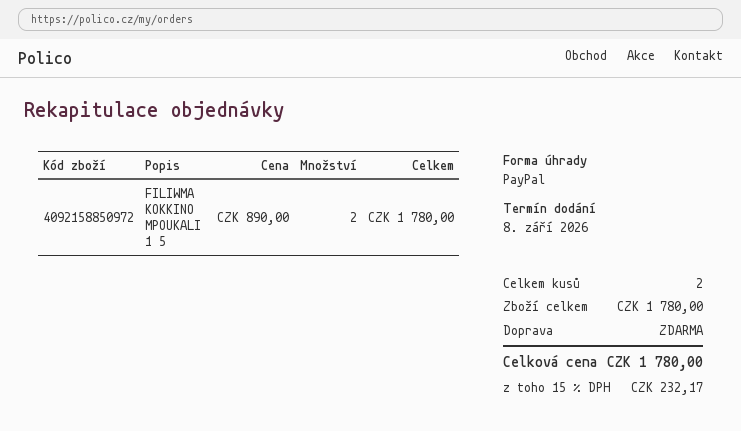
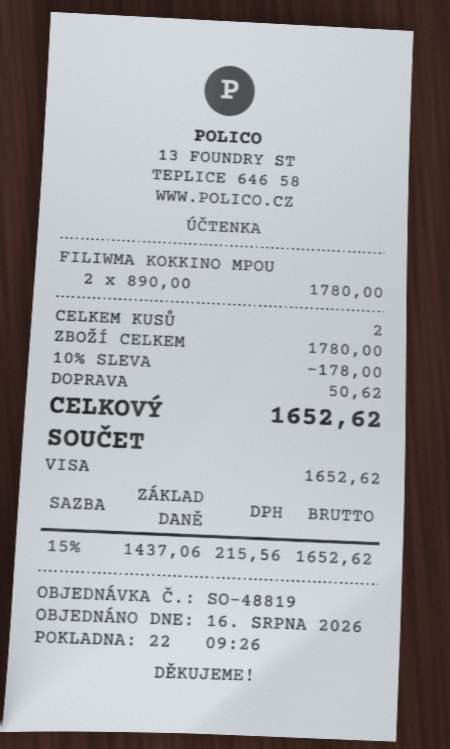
payment method: PayPal -> Visa
discount: none -> 10% = 178.00
shipping: 0.00 -> 50.62
tax: 15% = 232.17 -> 15% = 215.56
total: 1780.00 -> 1652.62

